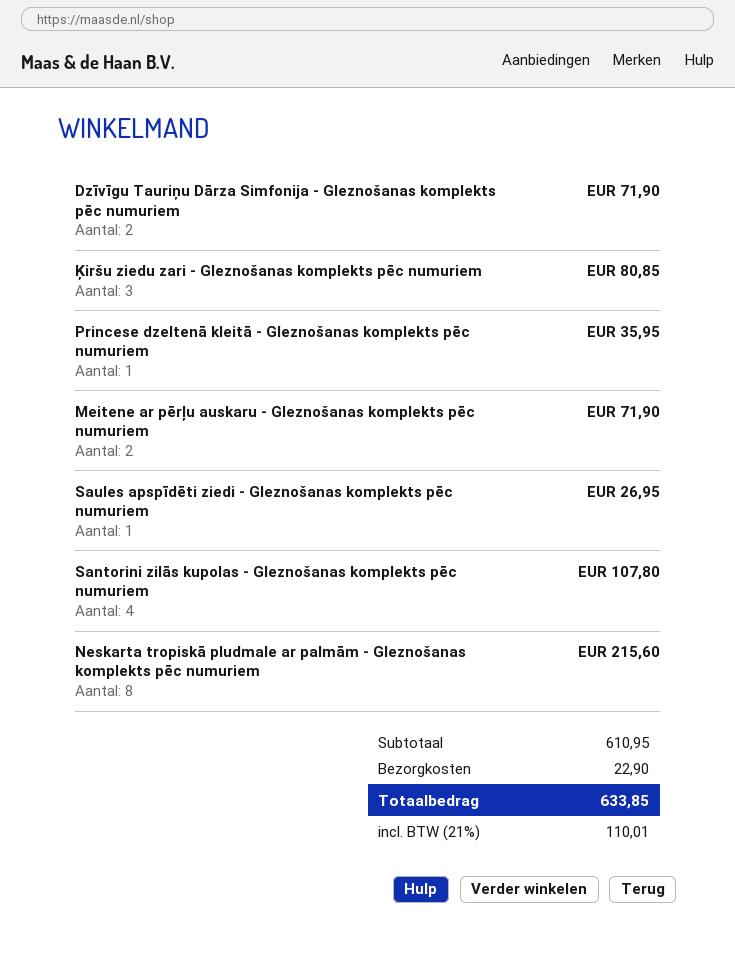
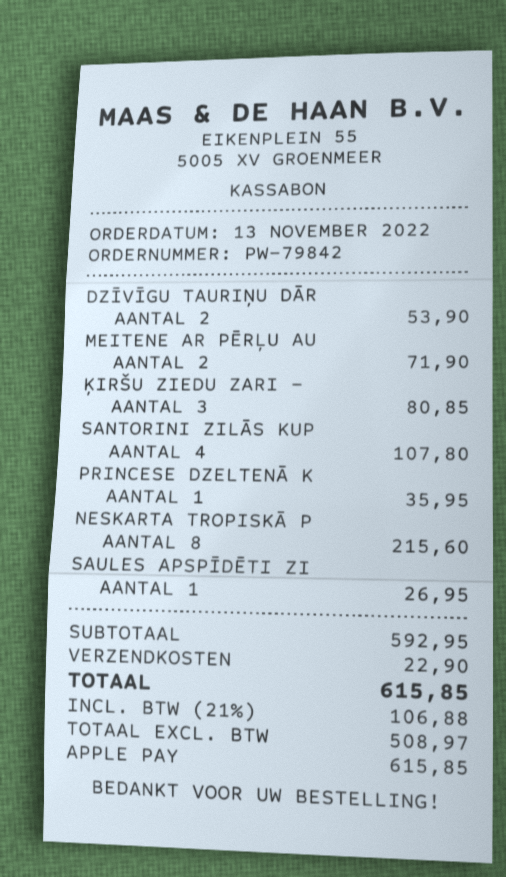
Dzīvīgu Tauriņu Dārza Simfonija - Gleznošanas komplekts pēc numuriem: 2 for 71.90 -> 2 for 53.90
subtotal: 610.95 -> 592.95
tax: 21% = 110.01 -> 21% = 106.88
total: 633.85 -> 615.85

